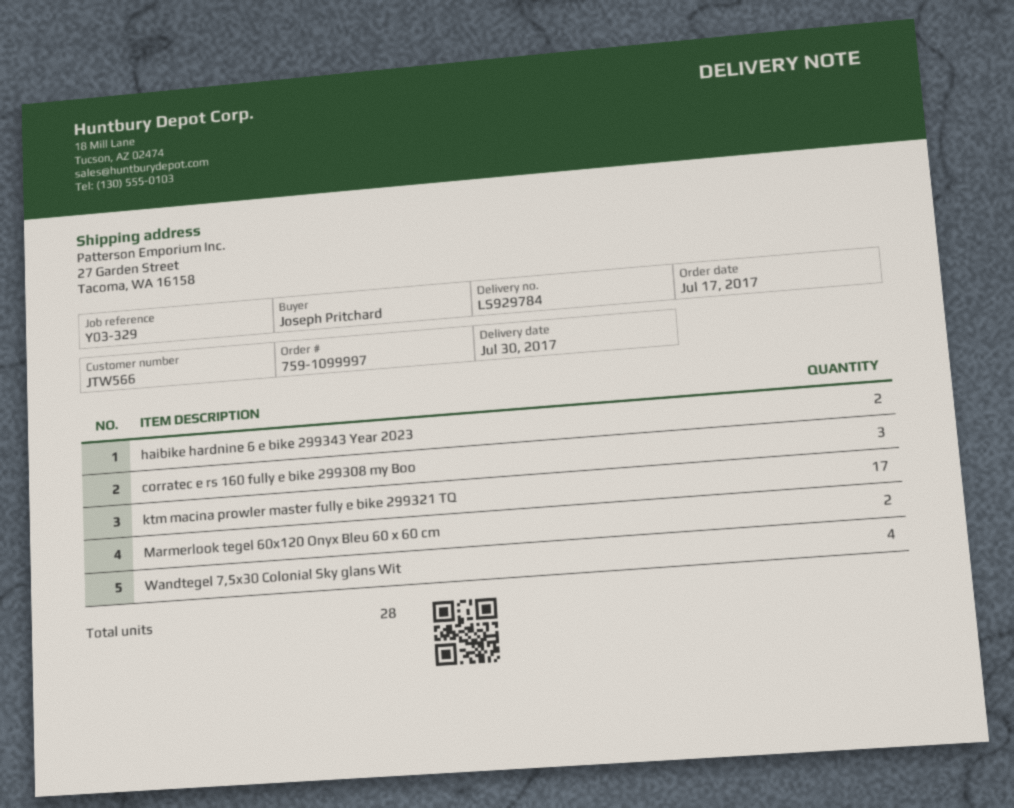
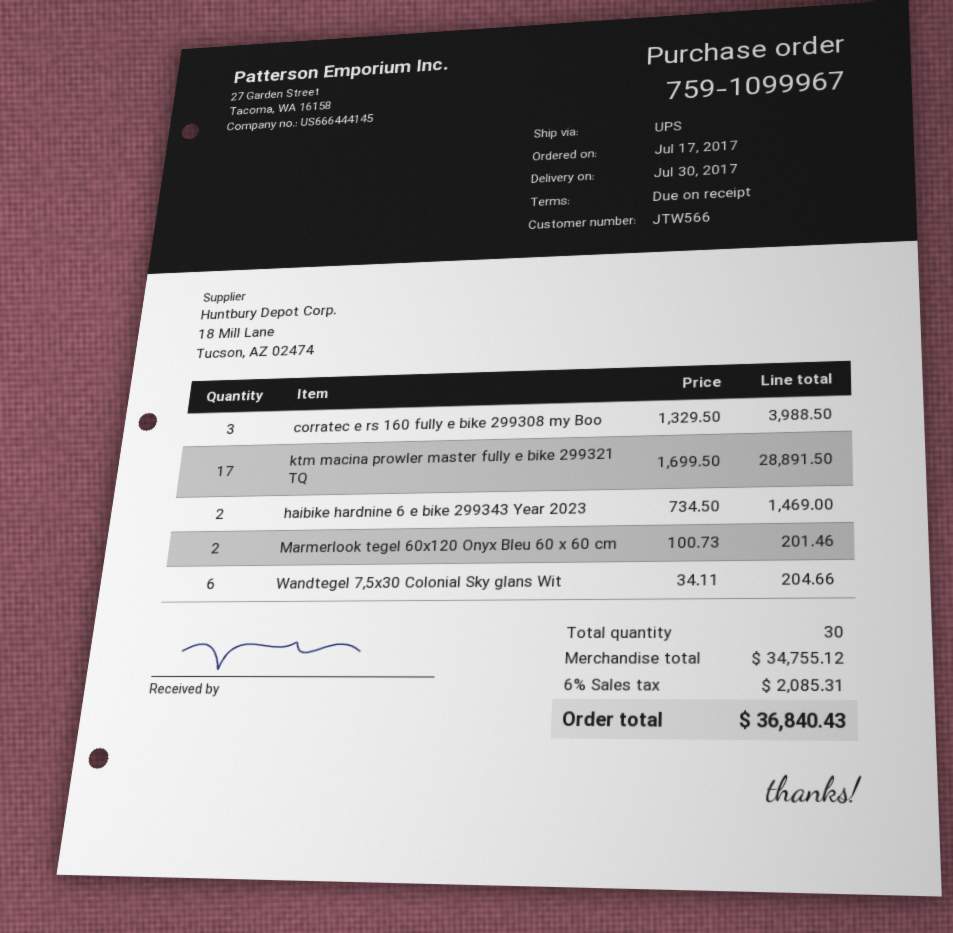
order number: 759-1099997 -> 759-1099967
Wandtegel 7,5x30 Colonial Sky glans Wit: 4 -> 6
total quantity: 28 -> 30

